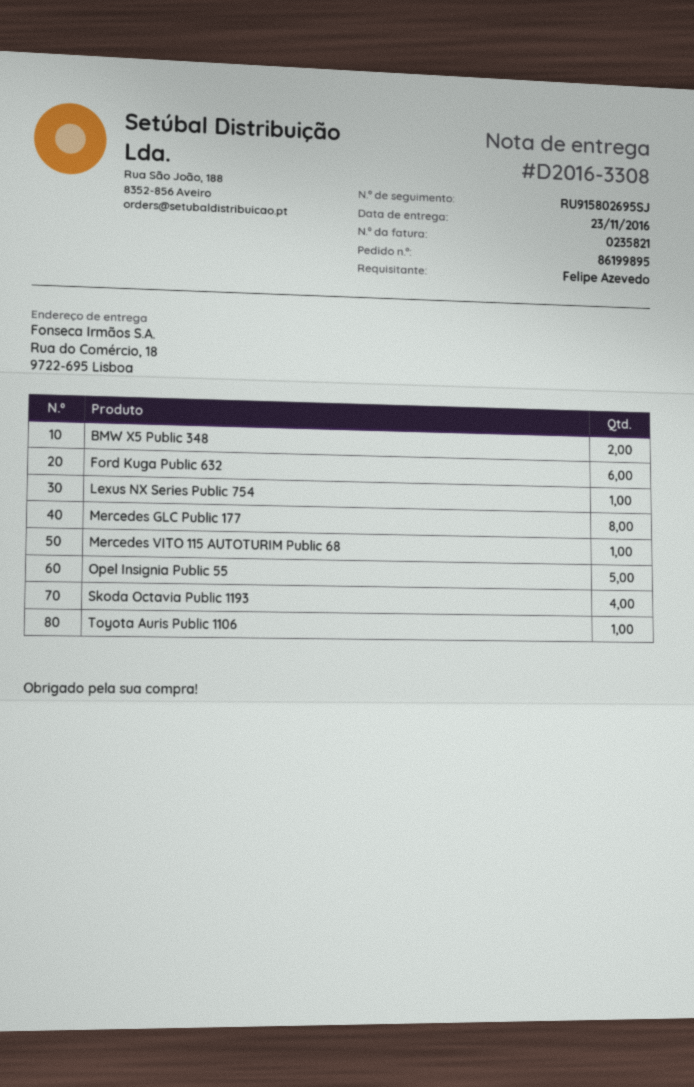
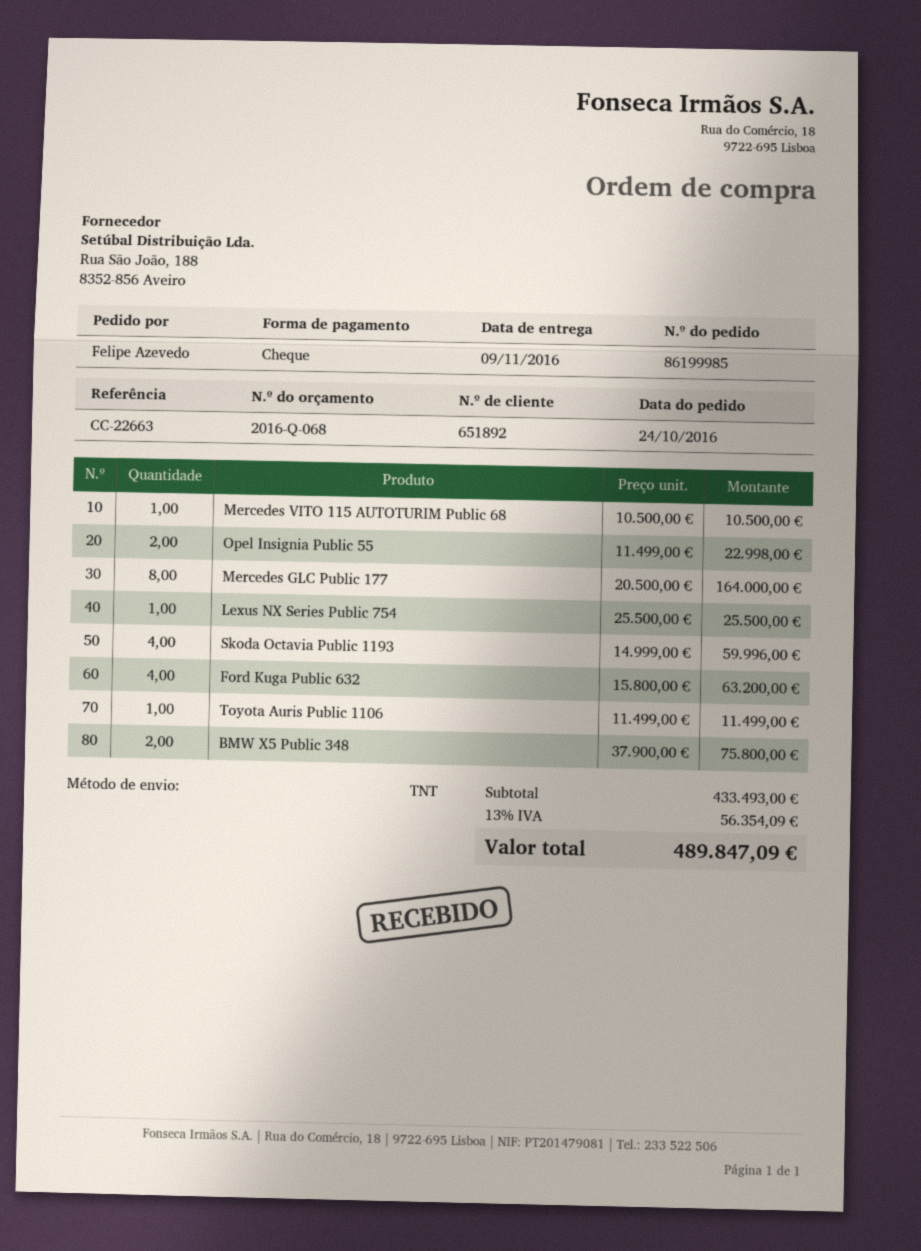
order number: 86199895 -> 86199985
delivery date: 2016-11-23 -> 2016-11-09
Ford Kuga Public 632: 6 -> 4
Opel Insignia Public 55: 5 -> 2

